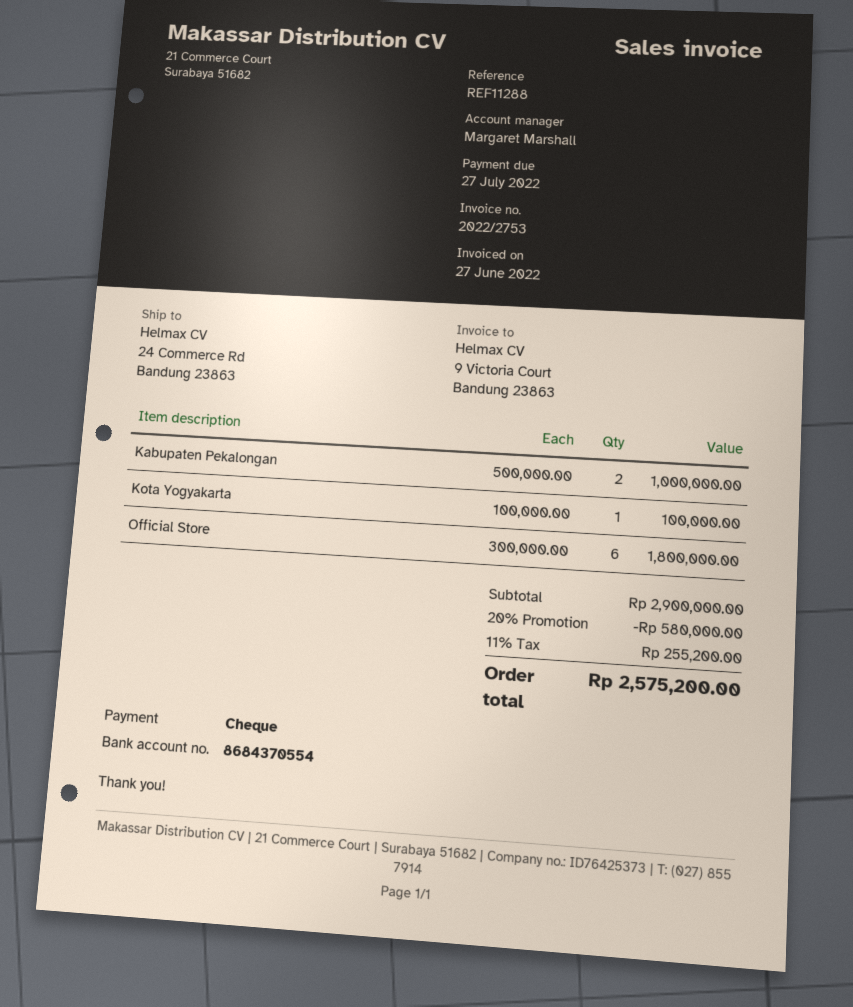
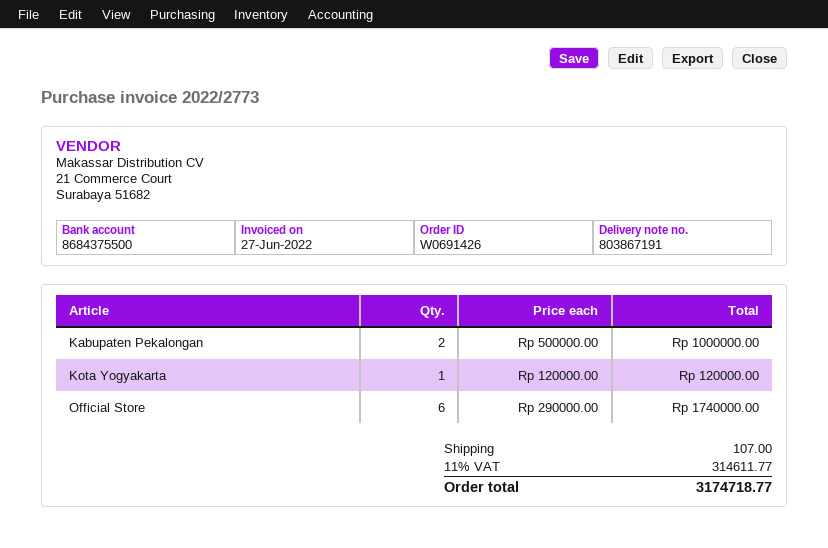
invoice number: 2022/2753 -> 2022/2773
bank account: 8684370554 -> 8684375500
Kota Yogyakarta: 1 x 100000.00 = 100000.00 -> 1 x 120000.00 = 120000.00
Official Store: 6 x 300000.00 = 1800000.00 -> 6 x 290000.00 = 1740000.00
discount: 20% = 580000.00 -> none
shipping: none -> 107.00
tax: 11% = 255200.00 -> 11% = 314611.77
total: 2575200.00 -> 3174718.77

